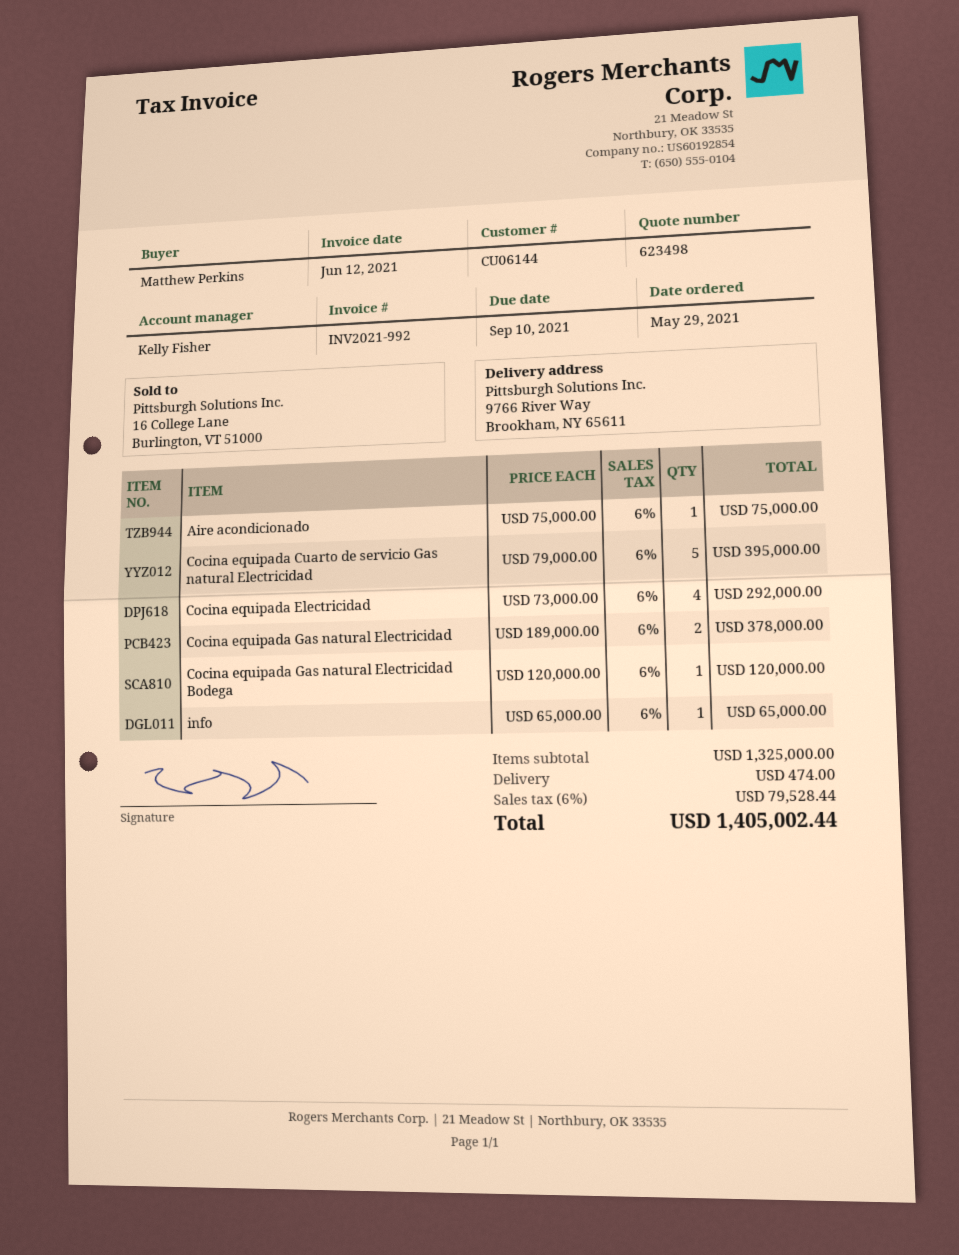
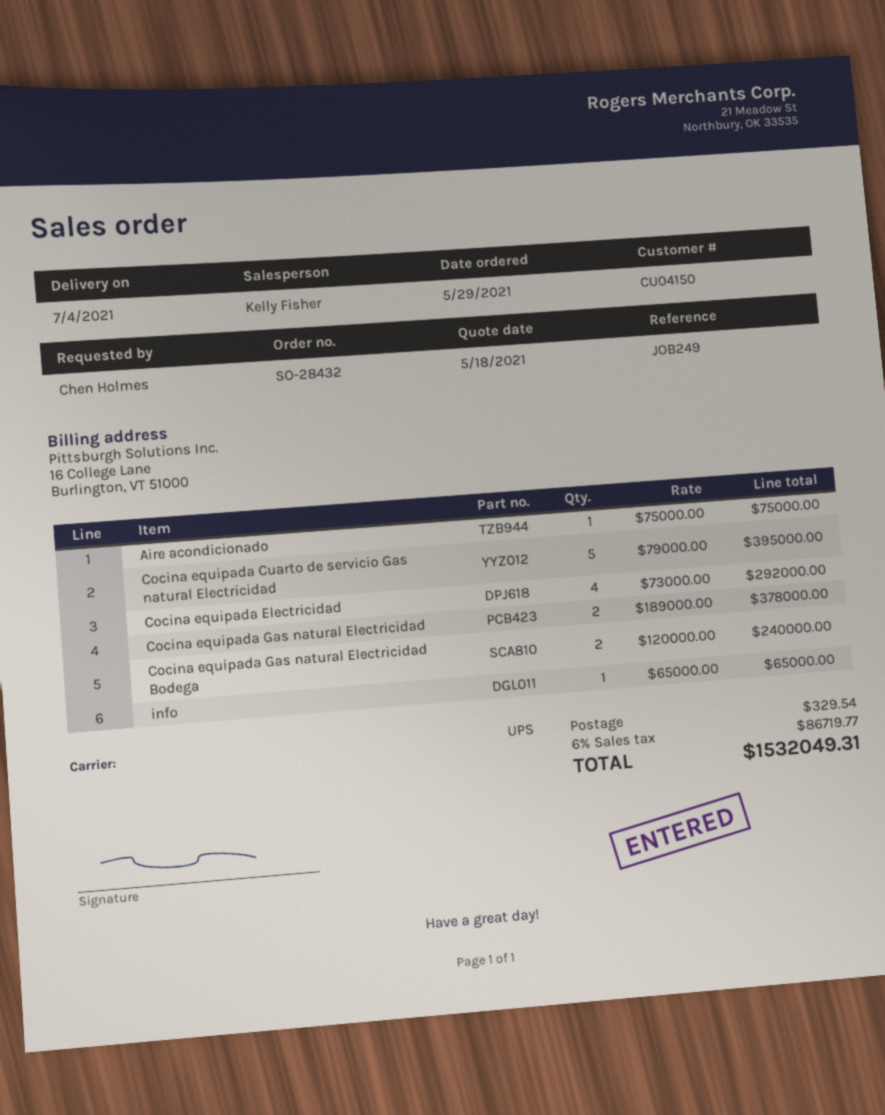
customer number: CU06144 -> CU04150
ordered by: Matthew Perkins -> Chen Holmes
Cocina equipada Gas natural Electricidad Bodega: 1 x 120000.00 = 120000.00 -> 2 x 120000.00 = 240000.00
shipping: 474.00 -> 329.54
tax: 6% = 79528.44 -> 6% = 86719.77
total: 1405002.44 -> 1532049.31

